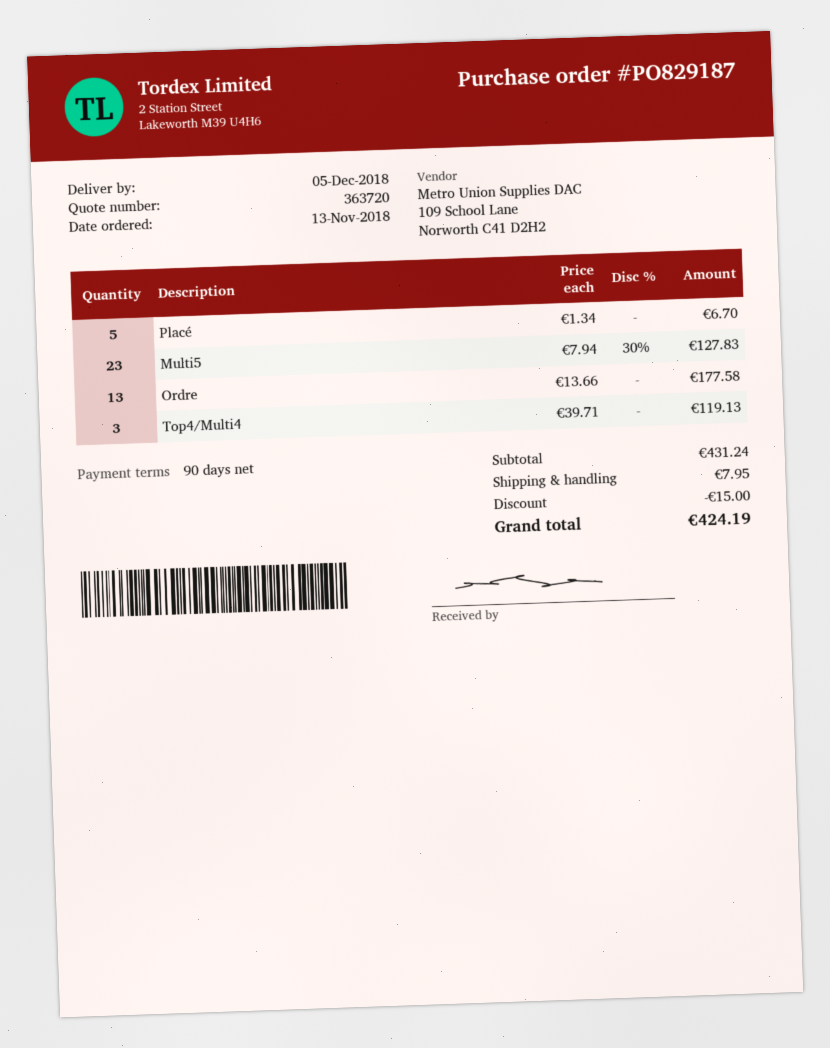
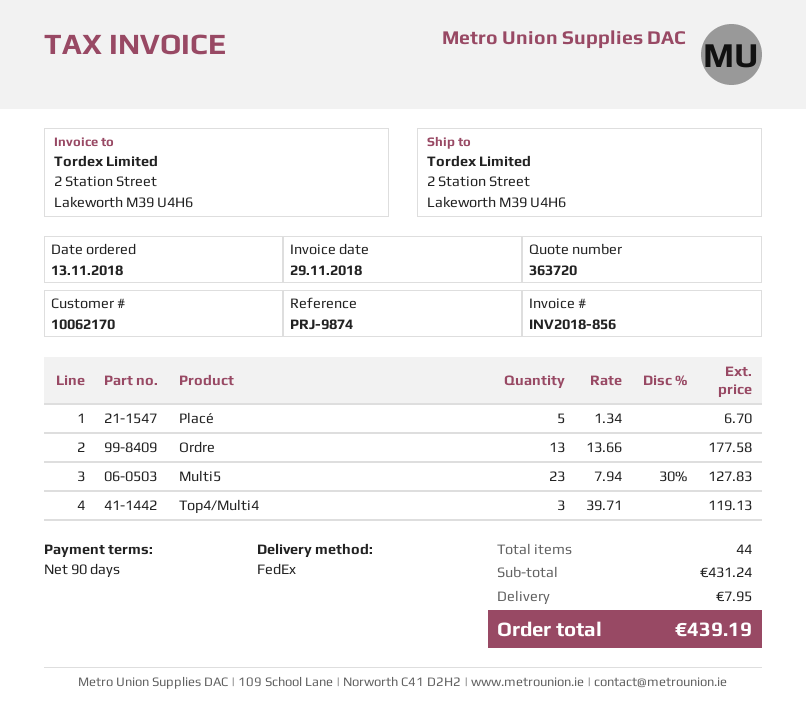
discount: 15.00 -> none
total: 424.19 -> 439.19

